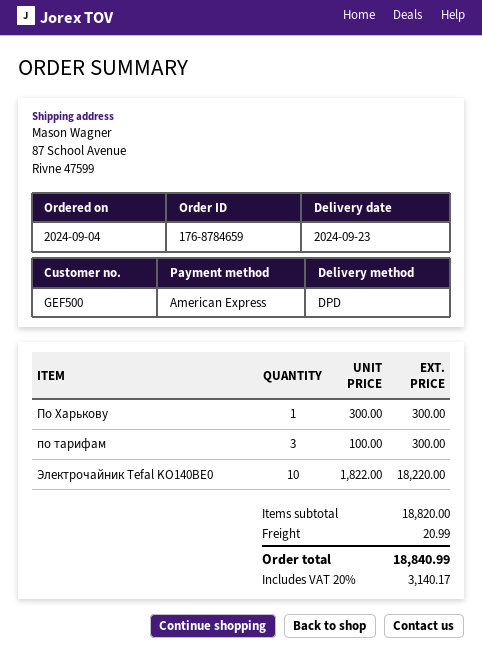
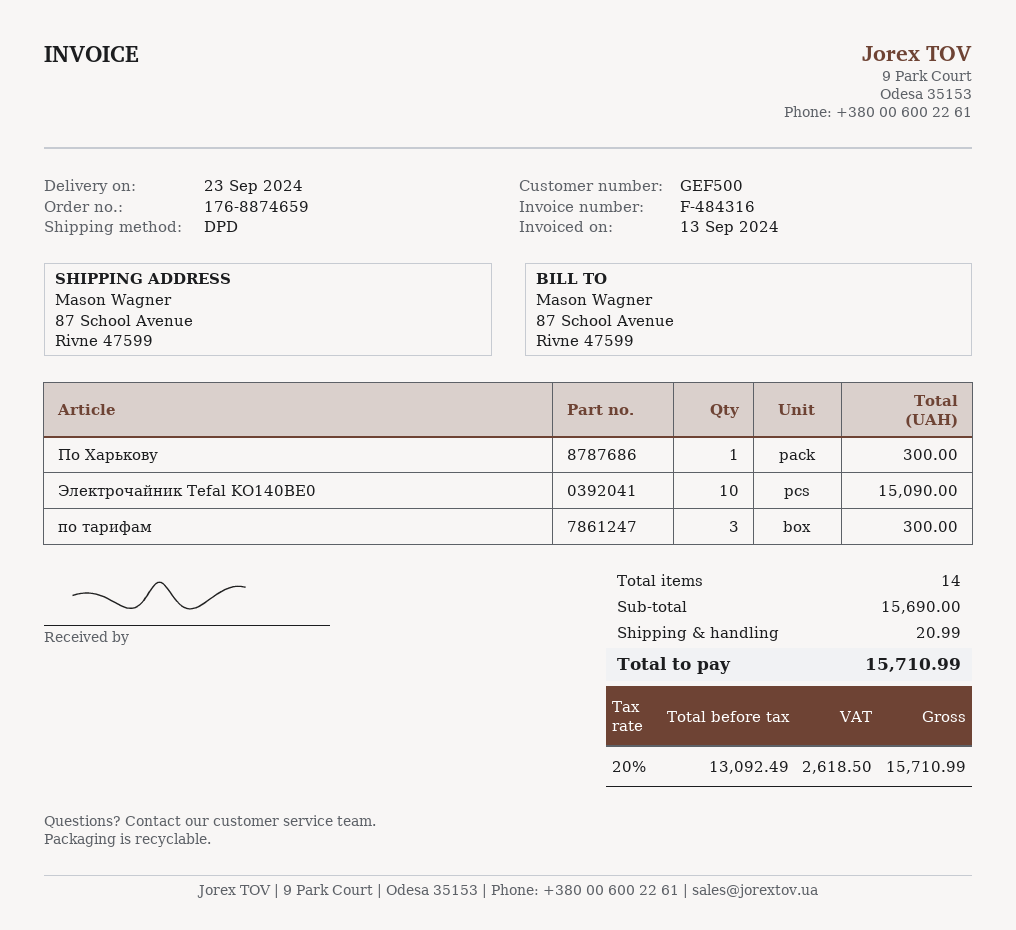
order number: 176-8784659 -> 176-8874659
Электрочайник Tefal KO140BE0: 10 for 18220.00 -> 10 for 15090.00
subtotal: 18820.00 -> 15690.00
tax: 20% = 3140.17 -> 20% = 2618.50
total: 18840.99 -> 15710.99

